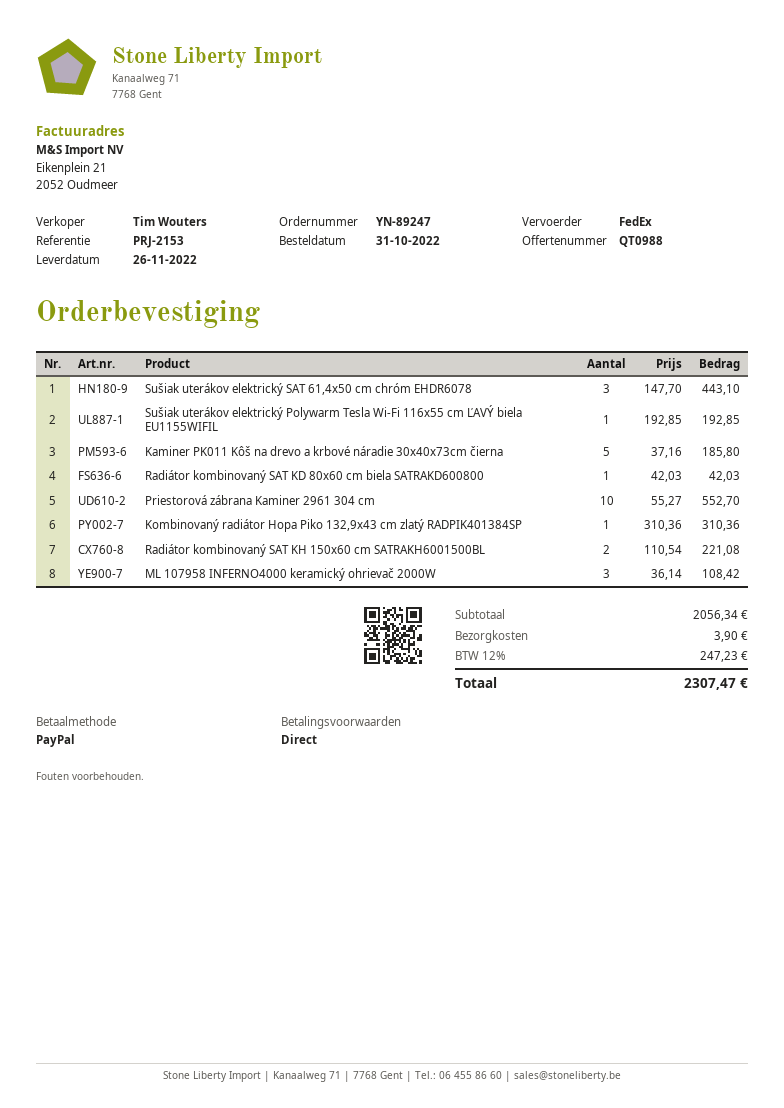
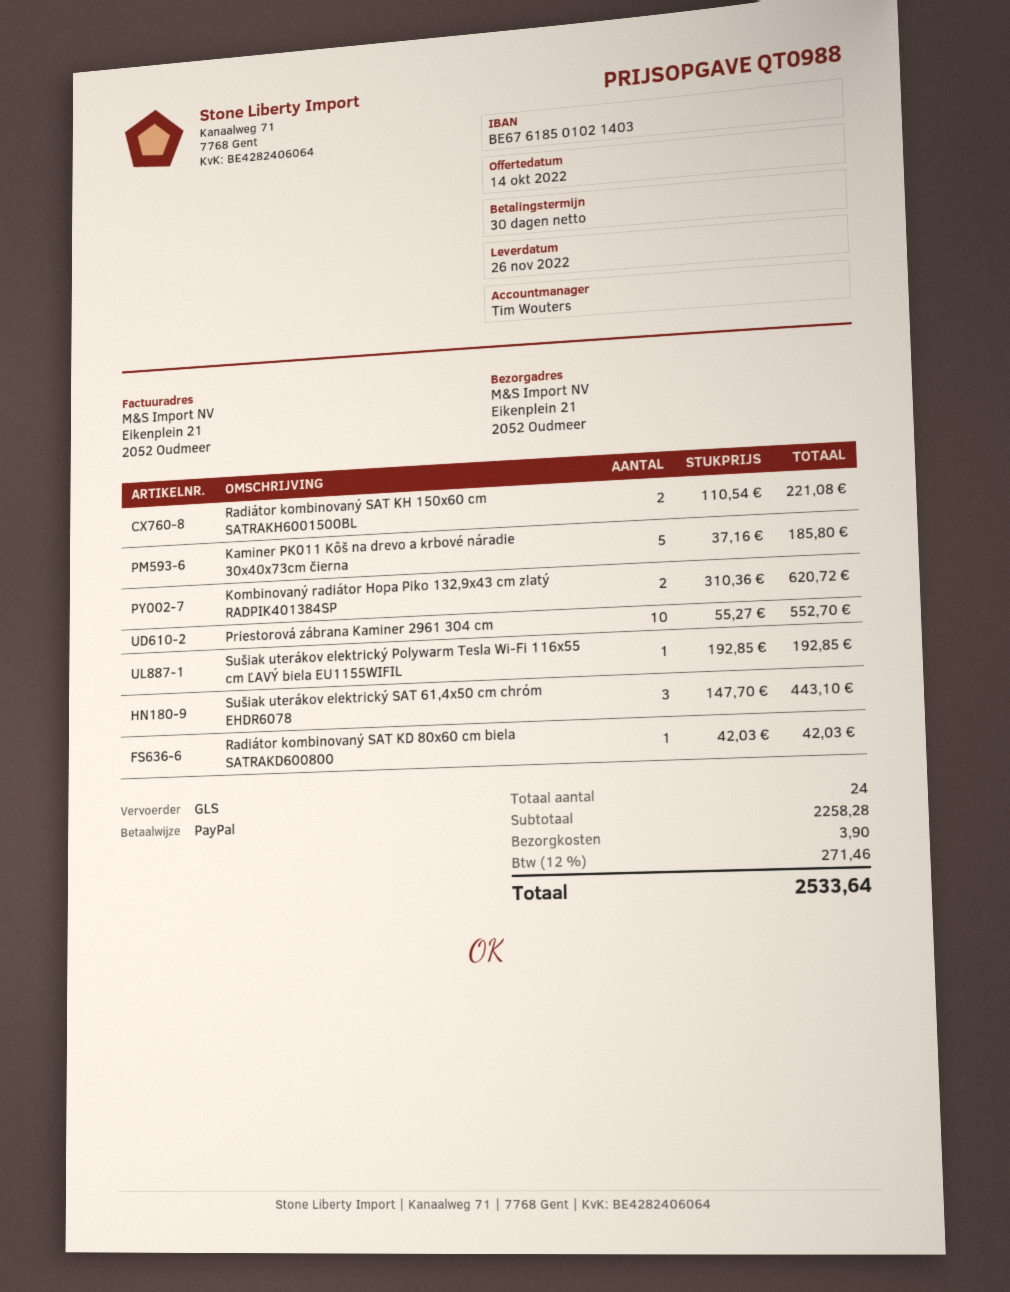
payment terms: on receipt -> 30 days
shipping method: FedEx -> GLS
Kombinovaný radiátor Hopa Piko 132,9x43 cm zlatý RADPIK401384SP: 1 x 310.36 = 310.36 -> 2 x 310.36 = 620.72
ML 107958 INFERNO4000 keramický ohrievač 2000W: 3 x 36.14 = 108.42 -> none
subtotal: 2056.34 -> 2258.28
tax: 12% = 247.23 -> 12% = 271.46
total: 2307.47 -> 2533.64

